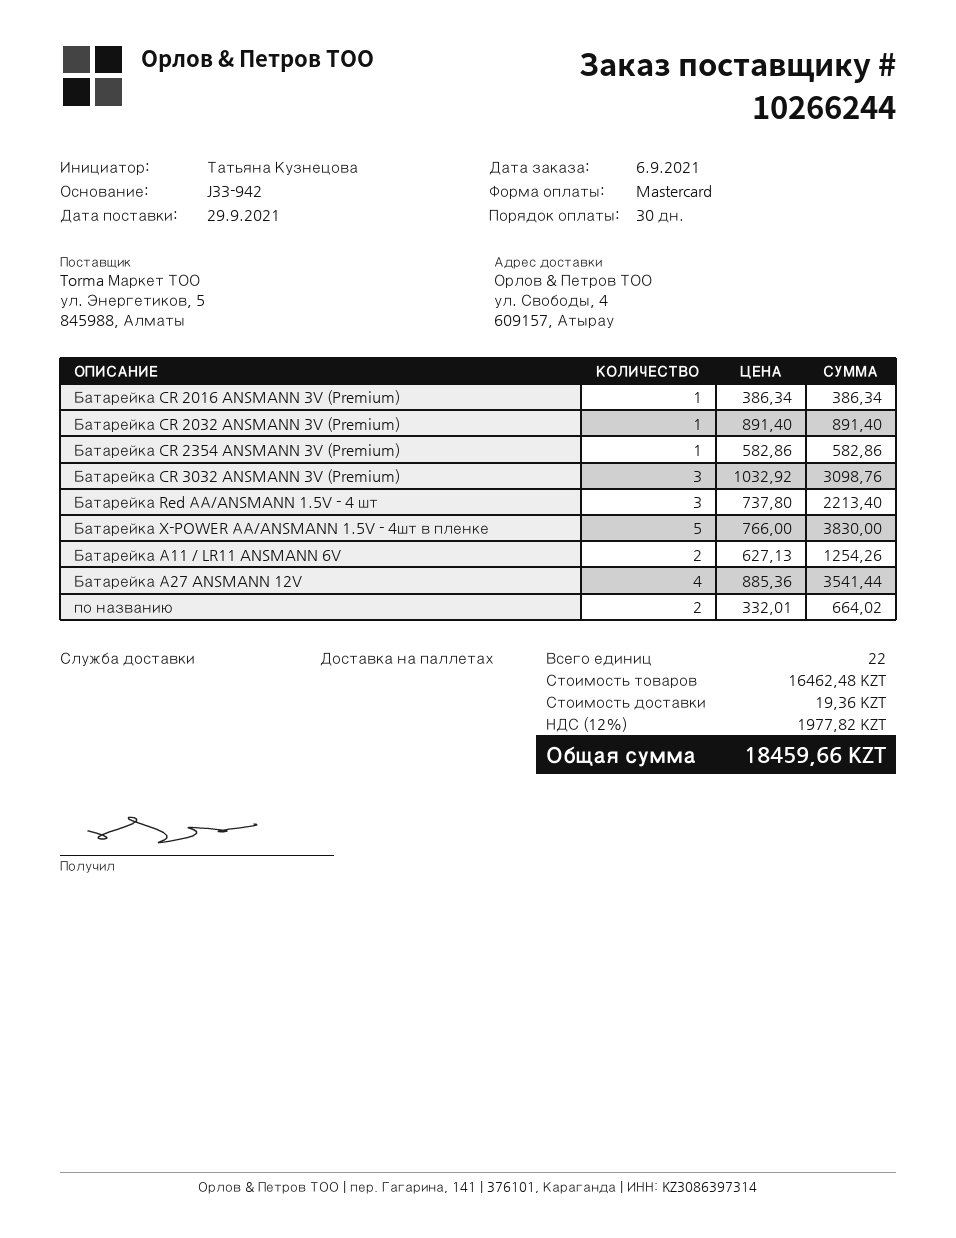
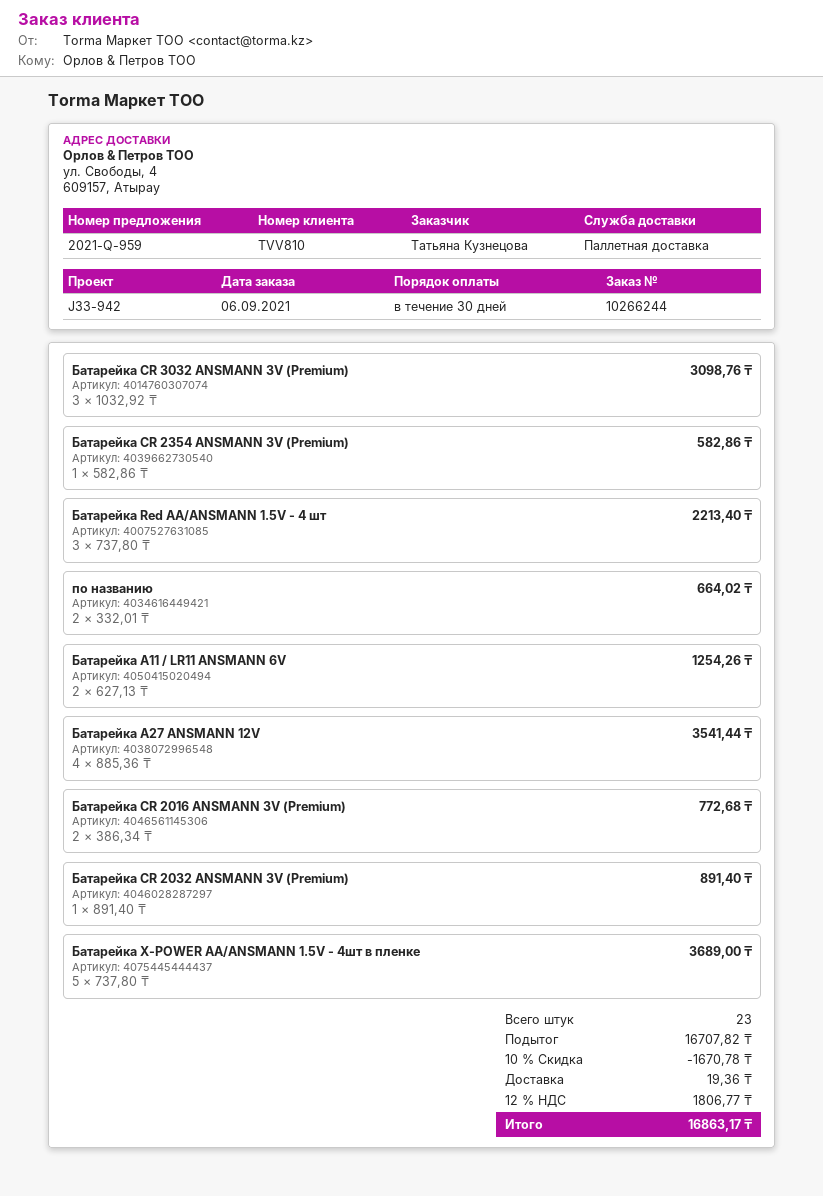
Батарейка CR 2016 ANSMANN 3V (Premium): 1 x 386.34 = 386.34 -> 2 x 386.34 = 772.68
Батарейка X-POWER АА/ANSMANN 1.5V - 4шт в пленке: 5 x 766.00 = 3830.00 -> 5 x 737.80 = 3689.00
total quantity: 22 -> 23
subtotal: 16462.48 -> 16707.82
discount: none -> 10% = 1670.78
tax: 12% = 1977.82 -> 12% = 1806.77
total: 18459.66 -> 16863.17

